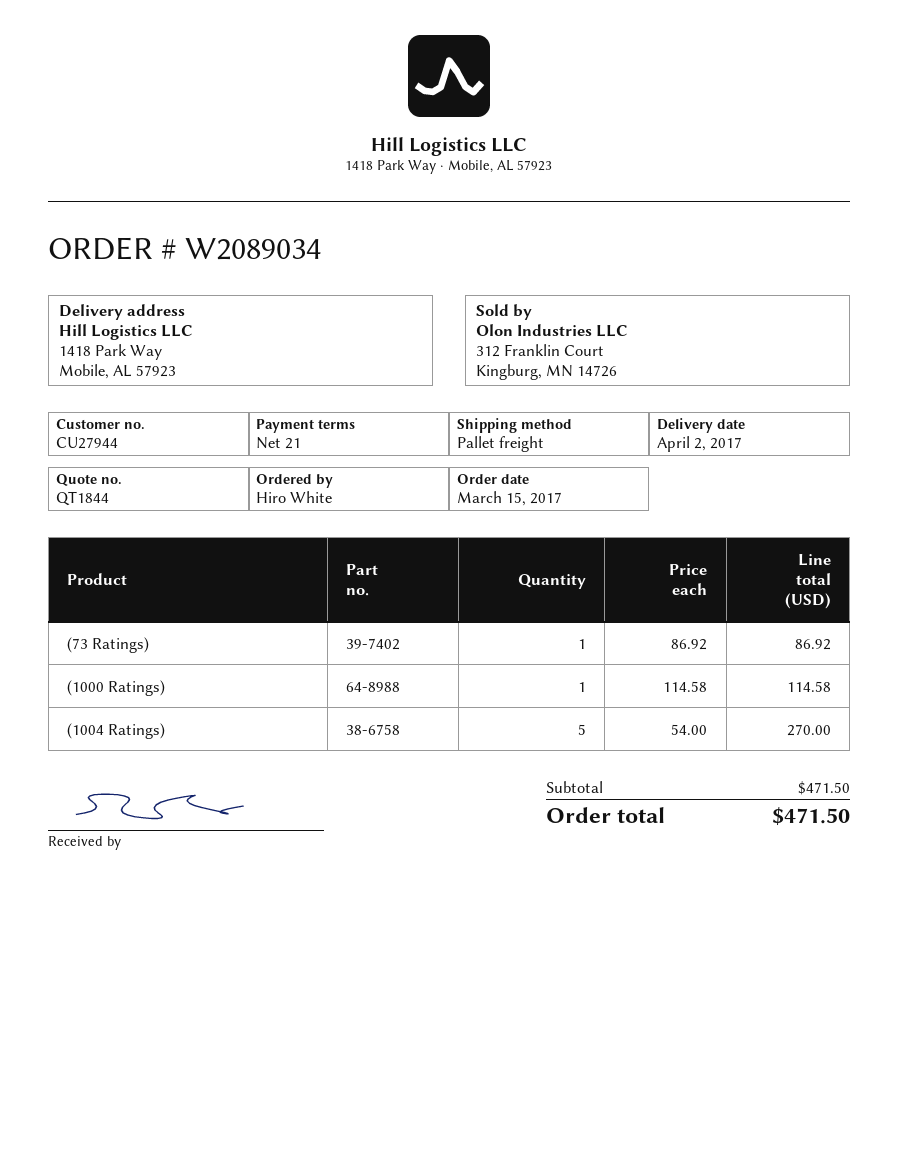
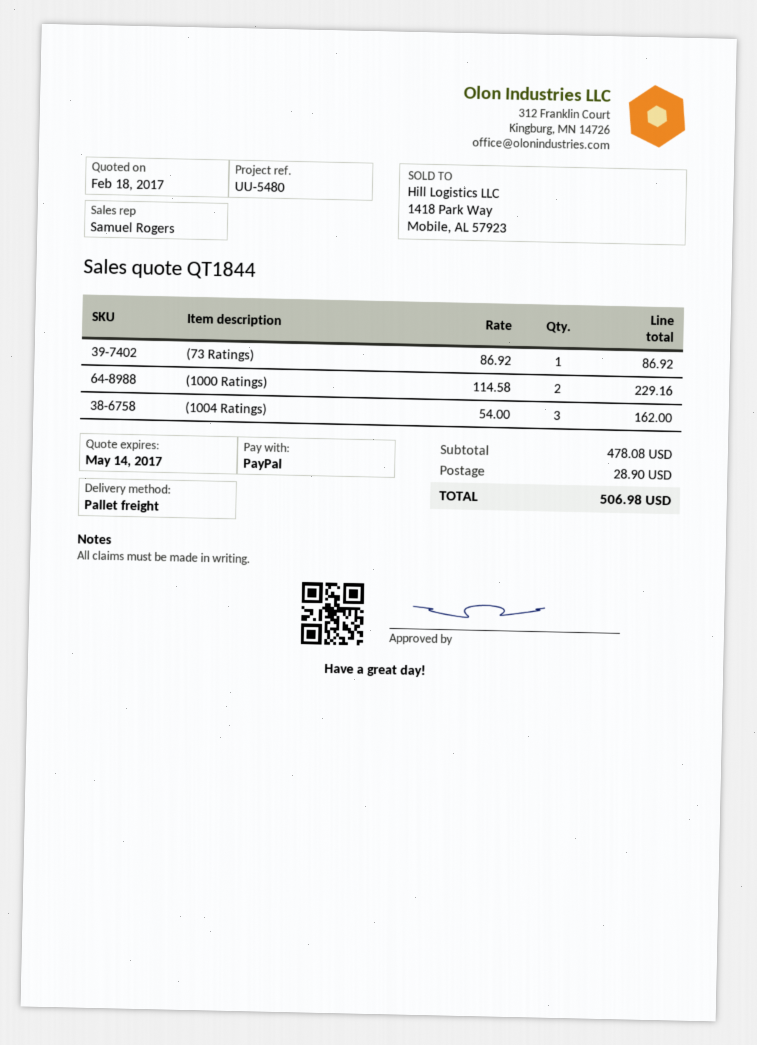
(1000 Ratings): 1 x 114.58 = 114.58 -> 2 x 114.58 = 229.16
(1004 Ratings): 5 x 54.00 = 270.00 -> 3 x 54.00 = 162.00
subtotal: 471.50 -> 478.08
shipping: none -> 28.90
total: 471.50 -> 506.98

